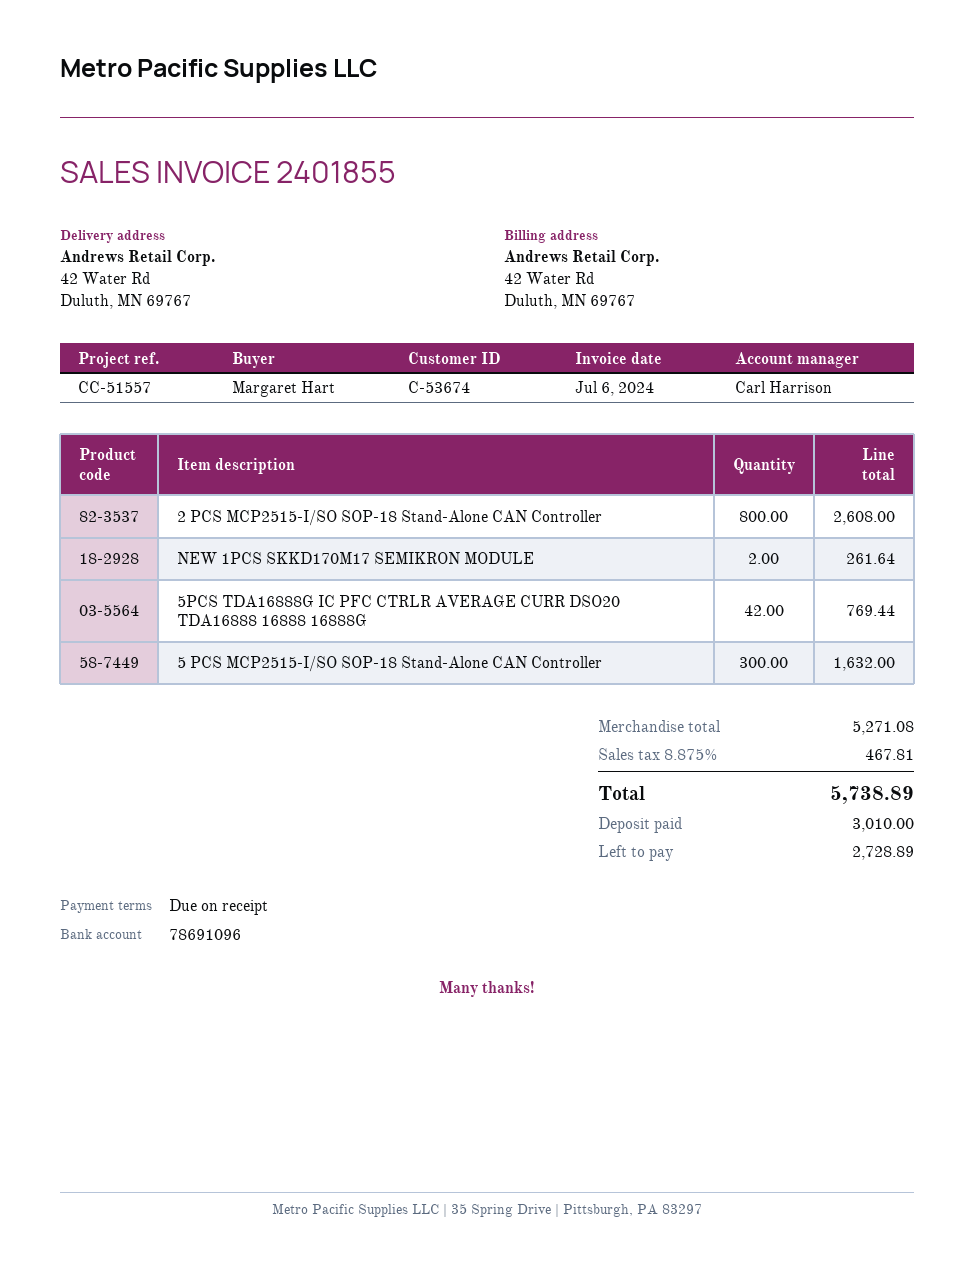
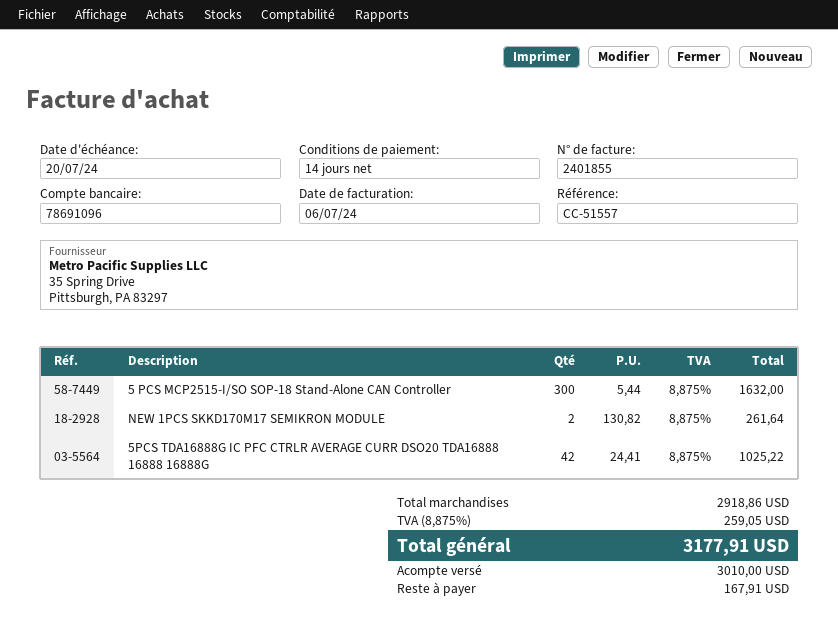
payment terms: on receipt -> 14 days
2 PCS MCP2515-I/SO SOP-18 Stand-Alone CAN Controller: 800 for 2608.00 -> none
5PCS TDA16888G IC PFC CTRLR AVERAGE CURR DSO20 TDA16888 16888 16888G: 42 for 769.44 -> 42 for 1025.22
subtotal: 5271.08 -> 2918.86
tax: 8.875% = 467.81 -> 8.875% = 259.05
total: 5738.89 -> 3177.91
balance: 2728.89 -> 167.91

